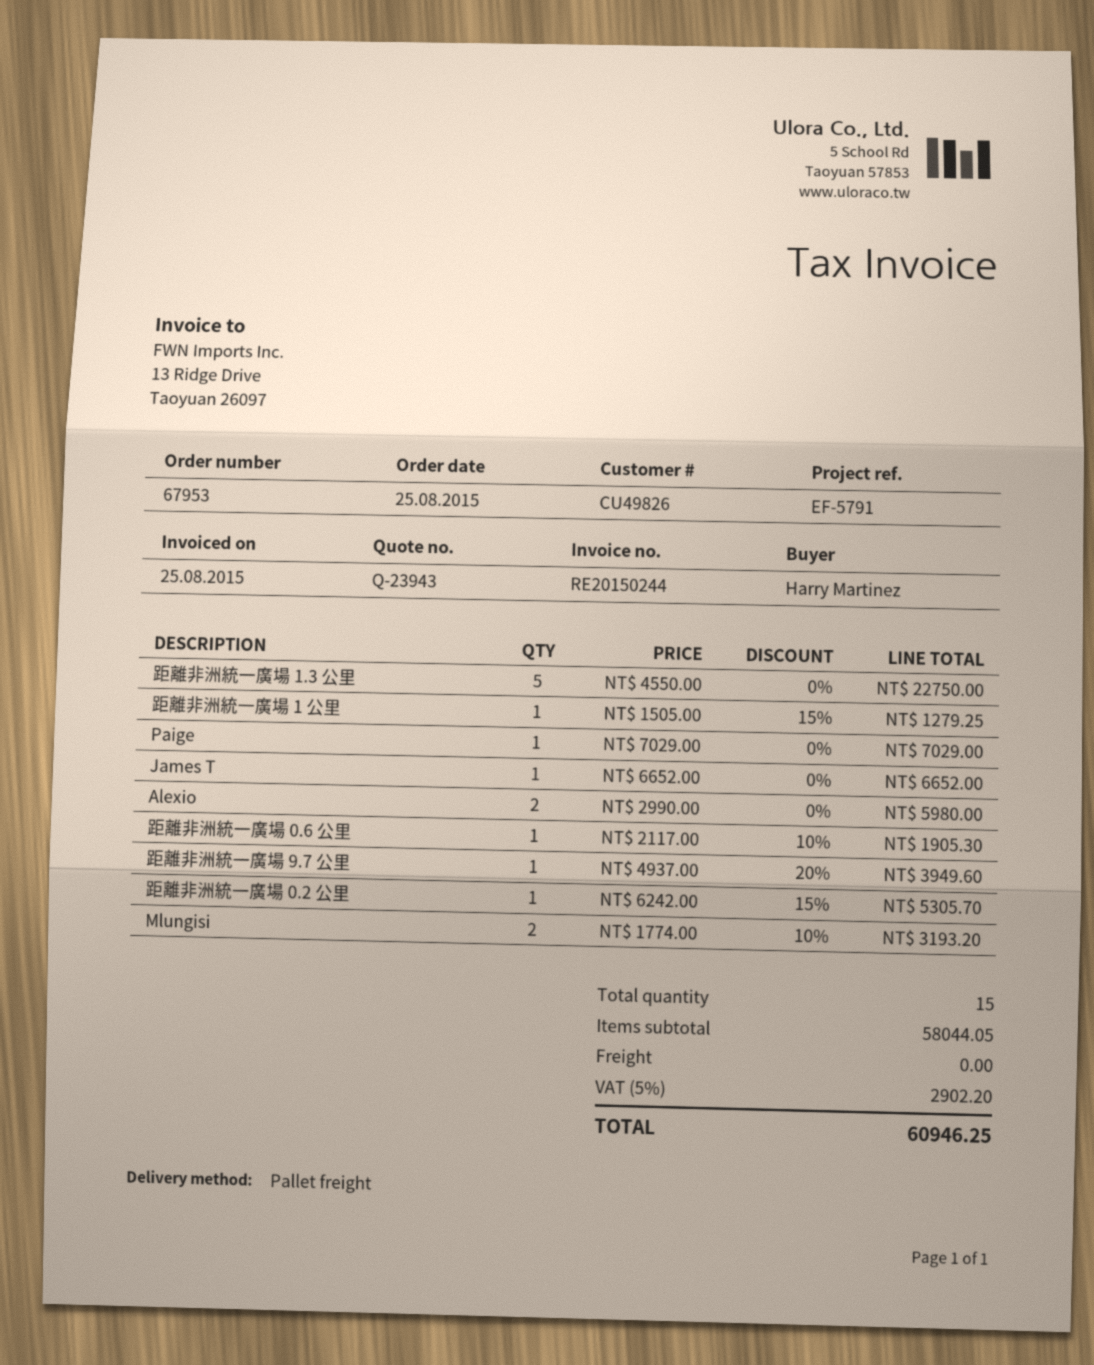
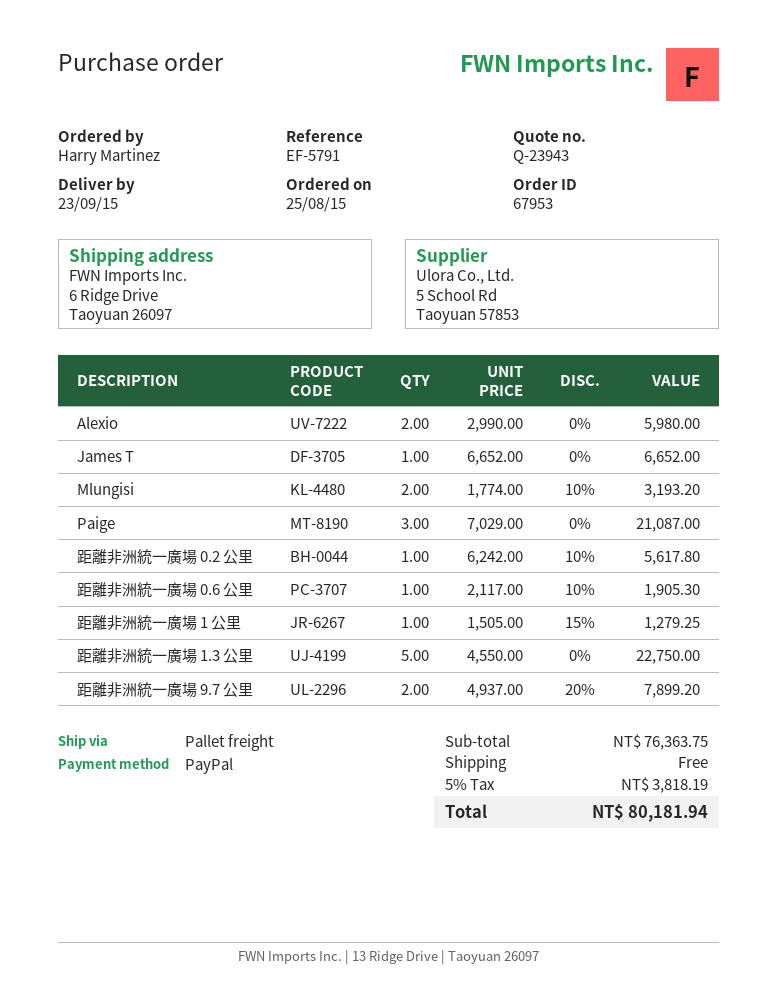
Paige: 1 x 7029.00 = 7029.00 -> 3 x 7029.00 = 21087.00
距離非洲統一廣場 9.7 公里: 1 x 4937.00 - 20% = 3949.60 -> 2 x 4937.00 - 20% = 7899.20
距離非洲統一廣場 0.2 公里: 1 x 6242.00 - 15% = 5305.70 -> 1 x 6242.00 - 10% = 5617.80
subtotal: 58044.05 -> 76363.75
tax: 5% = 2902.20 -> 5% = 3818.19
total: 60946.25 -> 80181.94

